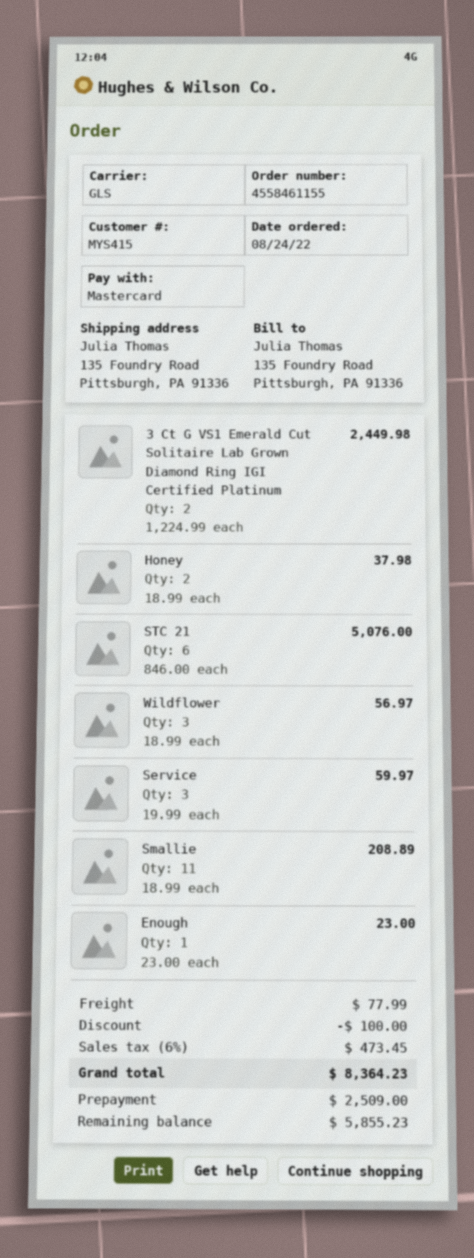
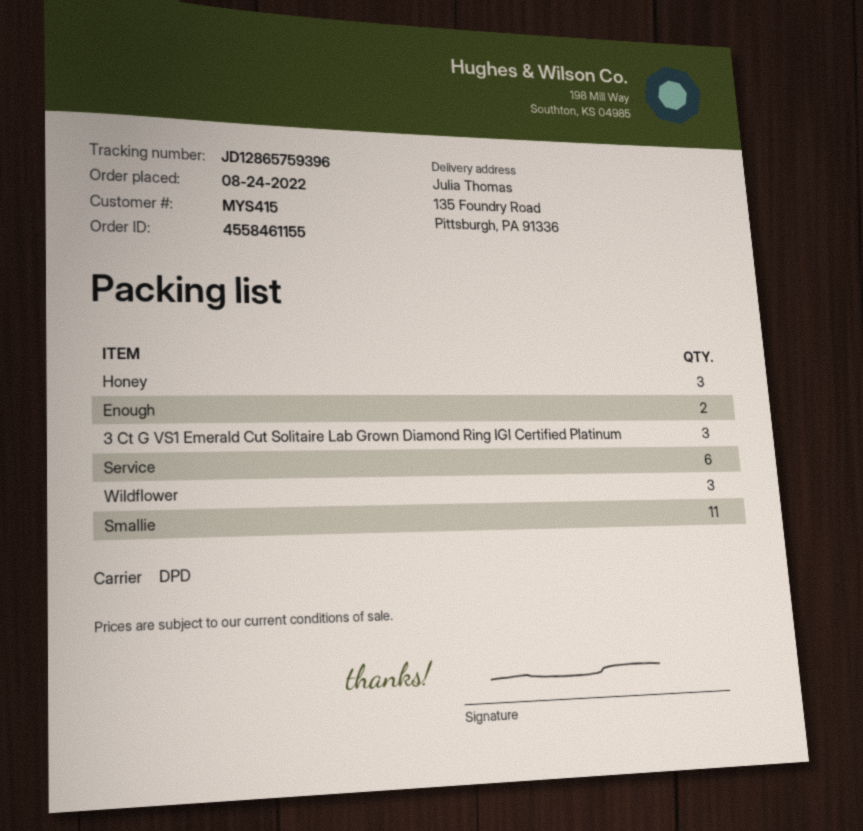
shipping method: GLS -> DPD
3 Ct G VS1 Emerald Cut Solitaire Lab Grown Diamond Ring IGI Certified Platinum: 2 -> 3
Honey: 2 -> 3
STC 21: 6 -> none
Service: 3 -> 6
Enough: 1 -> 2

